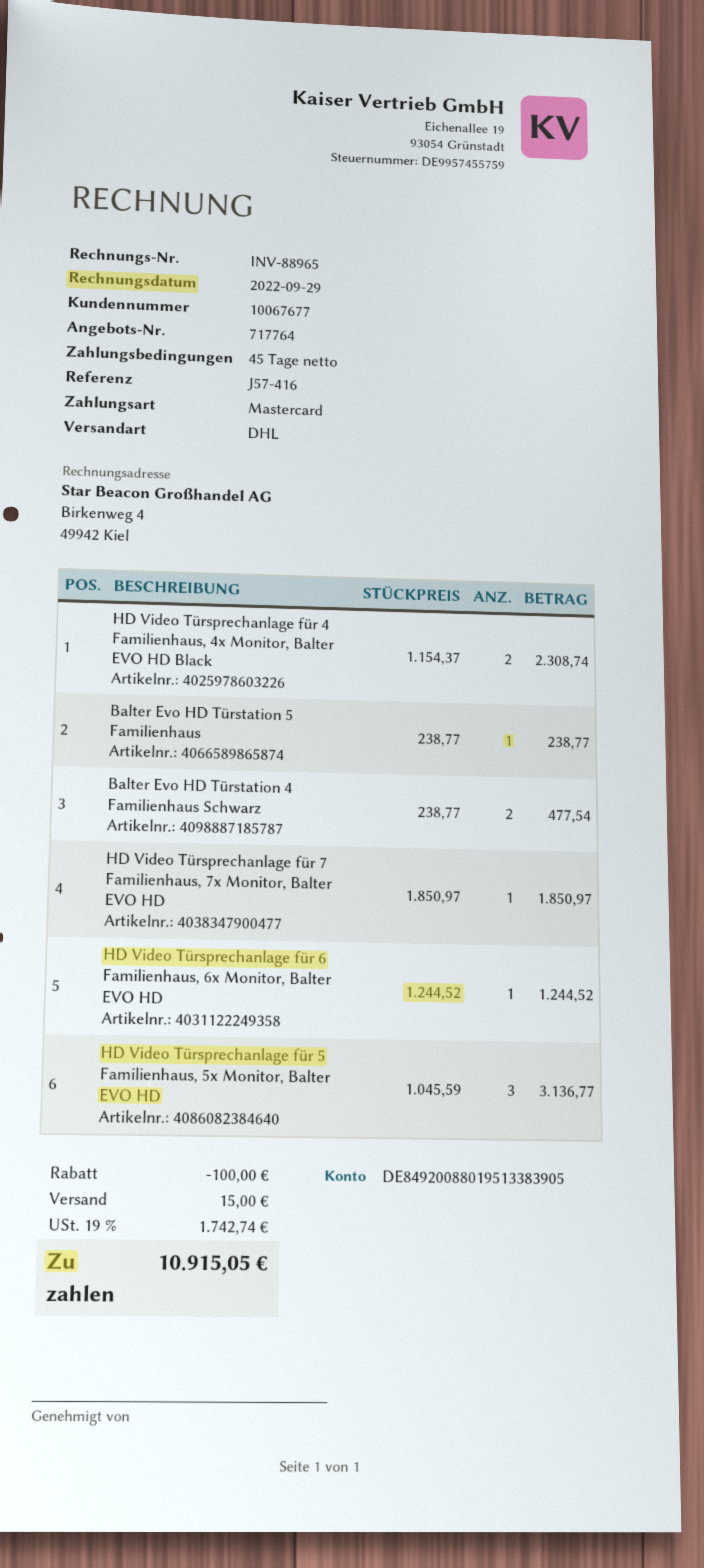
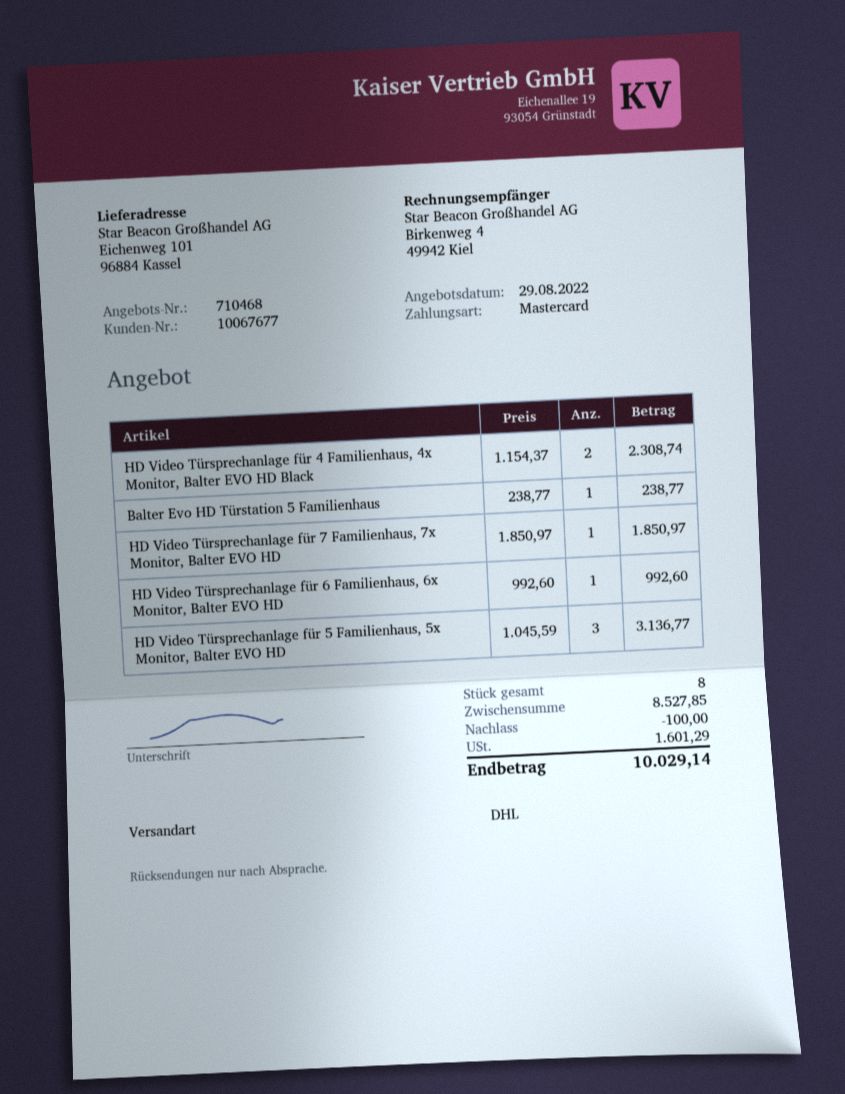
quote number: 717764 -> 710468
Balter Evo HD Türstation 4 Familienhaus Schwarz: 2 x 238.77 = 477.54 -> none
HD Video Türsprechanlage für 6 Familienhaus, 6x Monitor, Balter EVO HD: 1 x 1244.52 = 1244.52 -> 1 x 992.60 = 992.60
shipping: 15.00 -> none
tax: 1742.74 -> 1601.29
total: 10915.05 -> 10029.14

